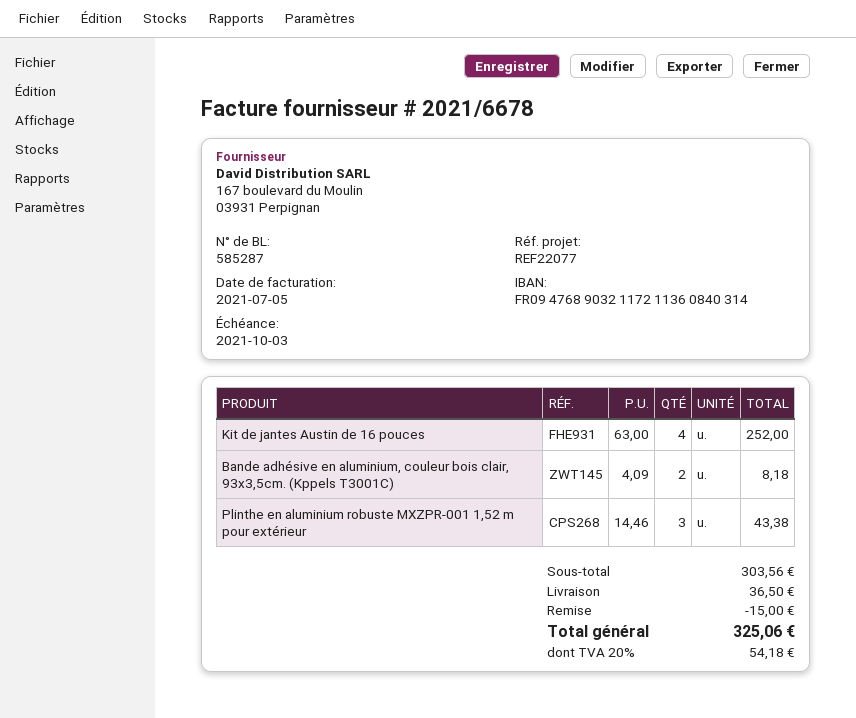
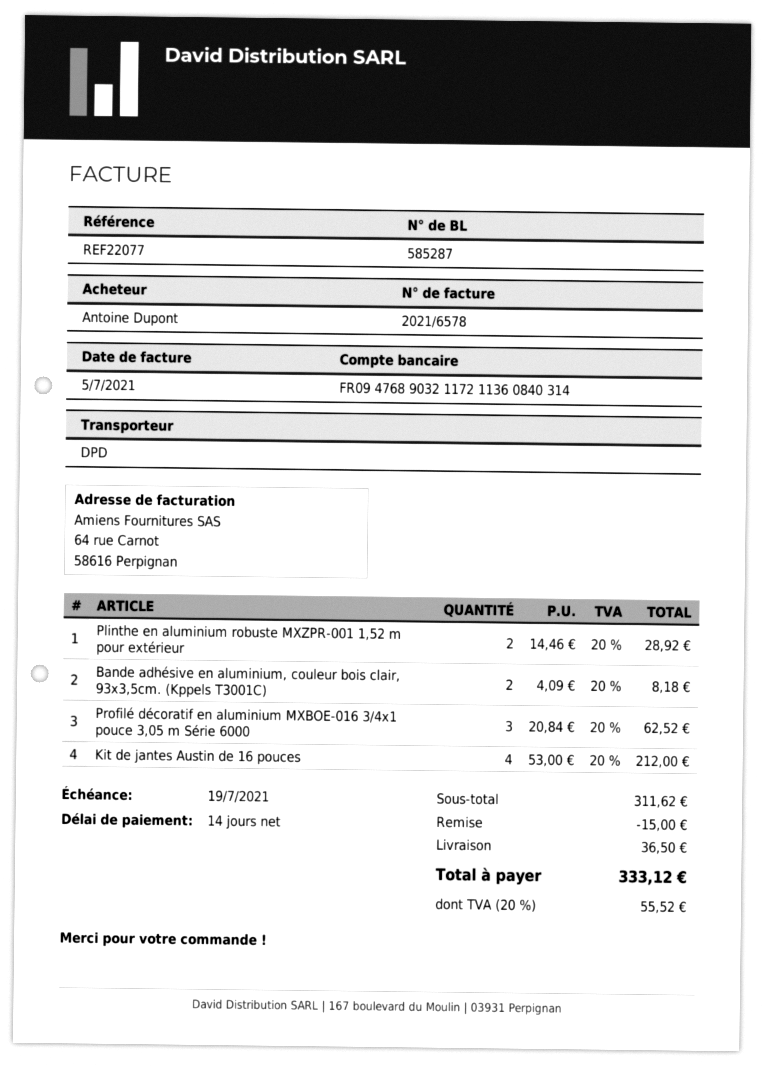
invoice number: 2021/6678 -> 2021/6578
due date: 2021-10-03 -> 2021-07-19
Kit de jantes Austin de 16 pouces: 4 x 63.00 = 252.00 -> 4 x 53.00 = 212.00
Plinthe en aluminium robuste MXZPR-001 1,52 m pour extérieur: 3 x 14.46 = 43.38 -> 2 x 14.46 = 28.92
Profilé décoratif en aluminium MXBOE-016 3/4x1 pouce 3,05 m Série 6000: none -> 3 x 20.84 = 62.52
subtotal: 303.56 -> 311.62
tax: 20% = 54.18 -> 20% = 55.52
total: 325.06 -> 333.12

